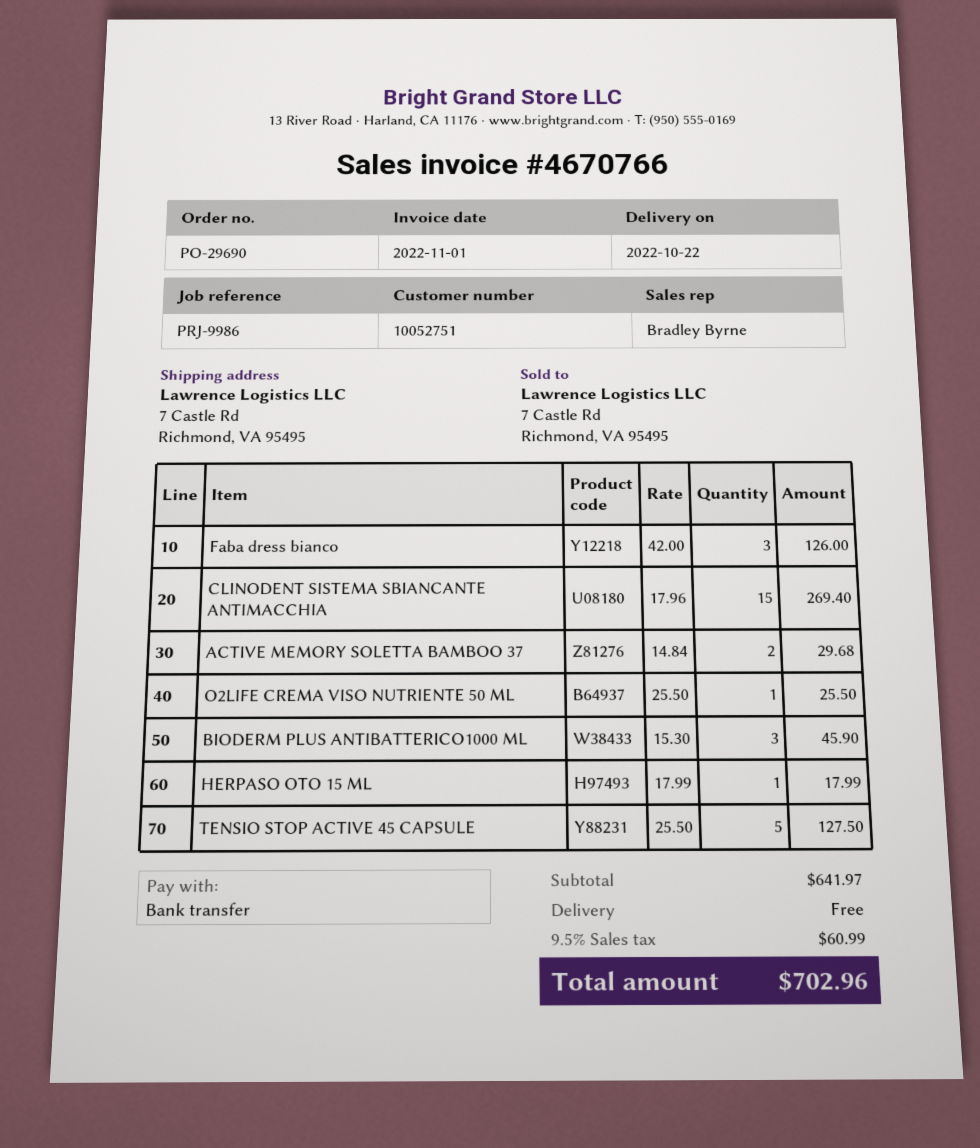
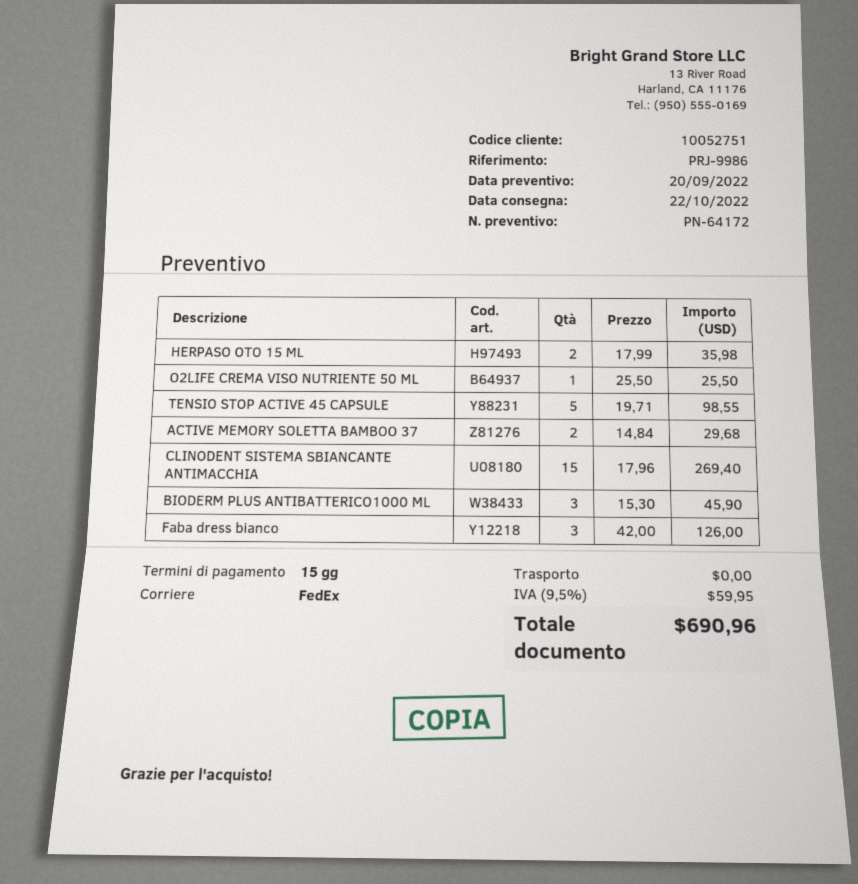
HERPASO OTO 15 ML: 1 x 17.99 = 17.99 -> 2 x 17.99 = 35.98
TENSIO STOP ACTIVE 45 CAPSULE: 5 x 25.50 = 127.50 -> 5 x 19.71 = 98.55
tax: 9.5% = 60.99 -> 9.5% = 59.95
total: 702.96 -> 690.96

